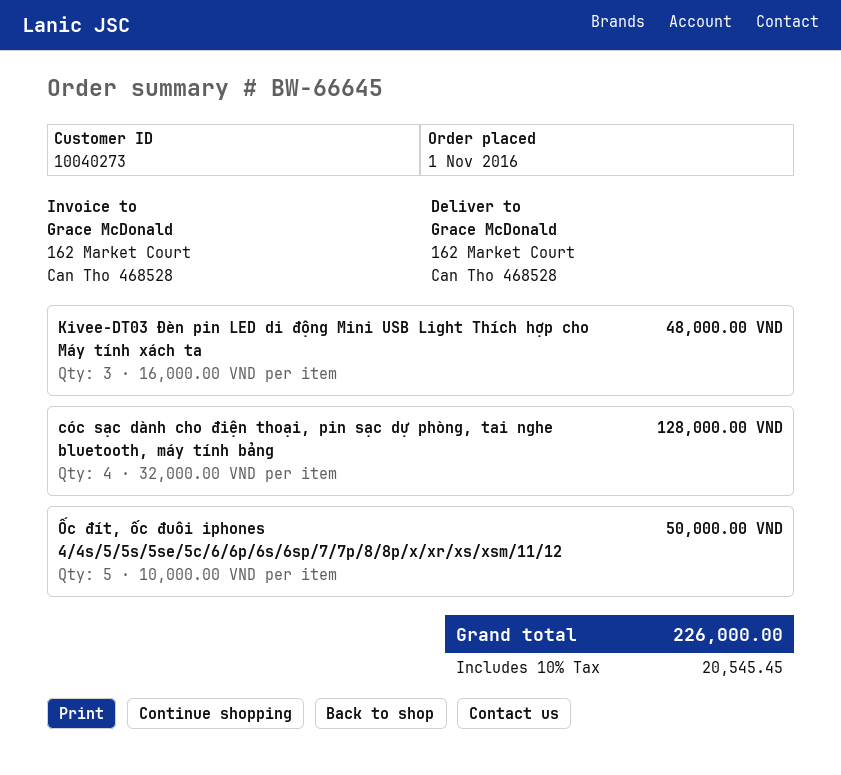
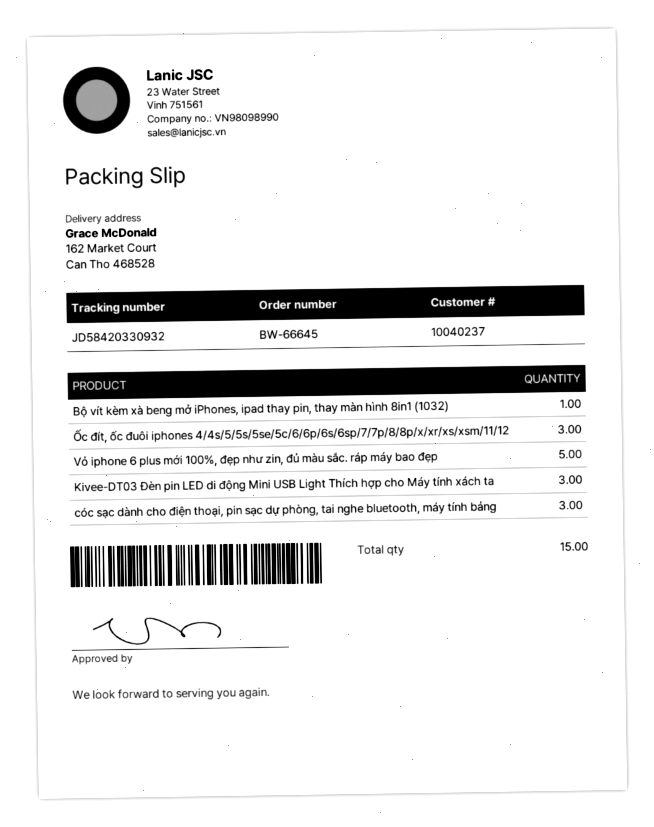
customer number: 10040273 -> 10040237
cóc sạc dành cho điện thoại, pin sạc dự phòng, tai nghe bluetooth, máy tính bảng: 4 -> 3
Ốc đít, ốc đuôi iphones 4/4s/5/5s/5se/5c/6/6p/6s/6sp/7/7p/8/8p/x/xr/xs/xsm/11/12: 5 -> 3
Bộ vít kèm xà beng mở iPhones, ipad thay pin, thay màn hình 8in1 (1032): none -> 1
Vỏ iphone 6 plus mới 100%, đẹp như zin, đủ màu sắc. ráp máy bao đẹp: none -> 5

